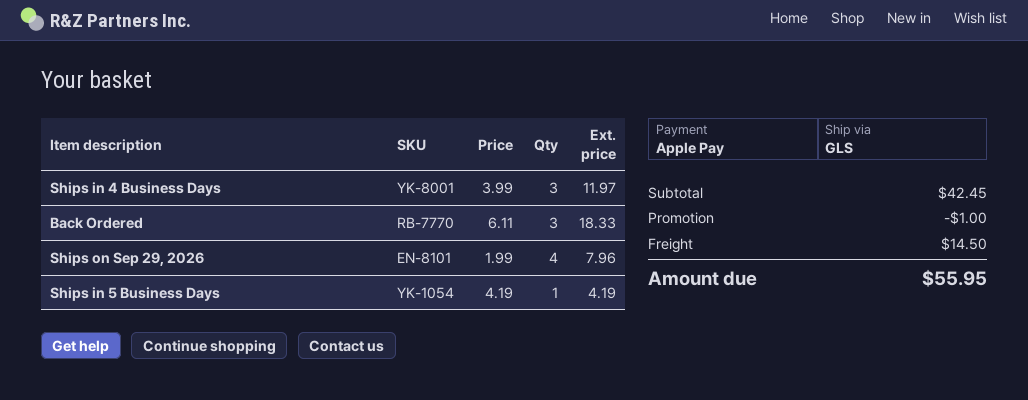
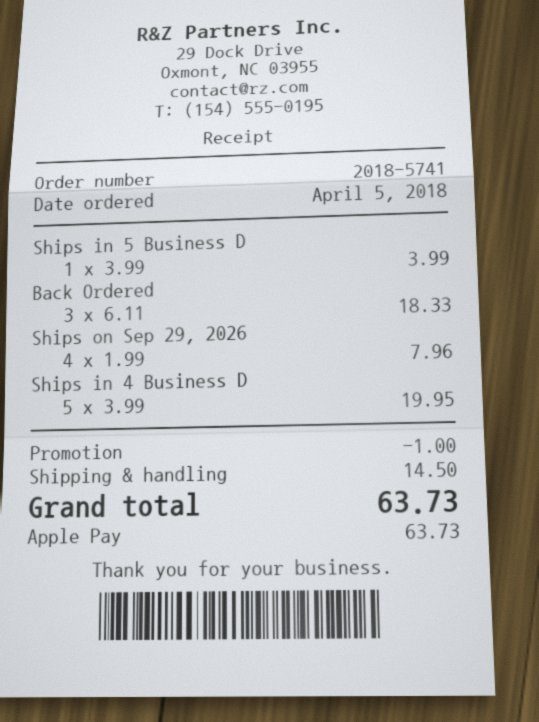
Ships in 4 Business Days: 3 x 3.99 = 11.97 -> 5 x 3.99 = 19.95
Ships in 5 Business Days: 1 x 4.19 = 4.19 -> 1 x 3.99 = 3.99
total: 55.95 -> 63.73

